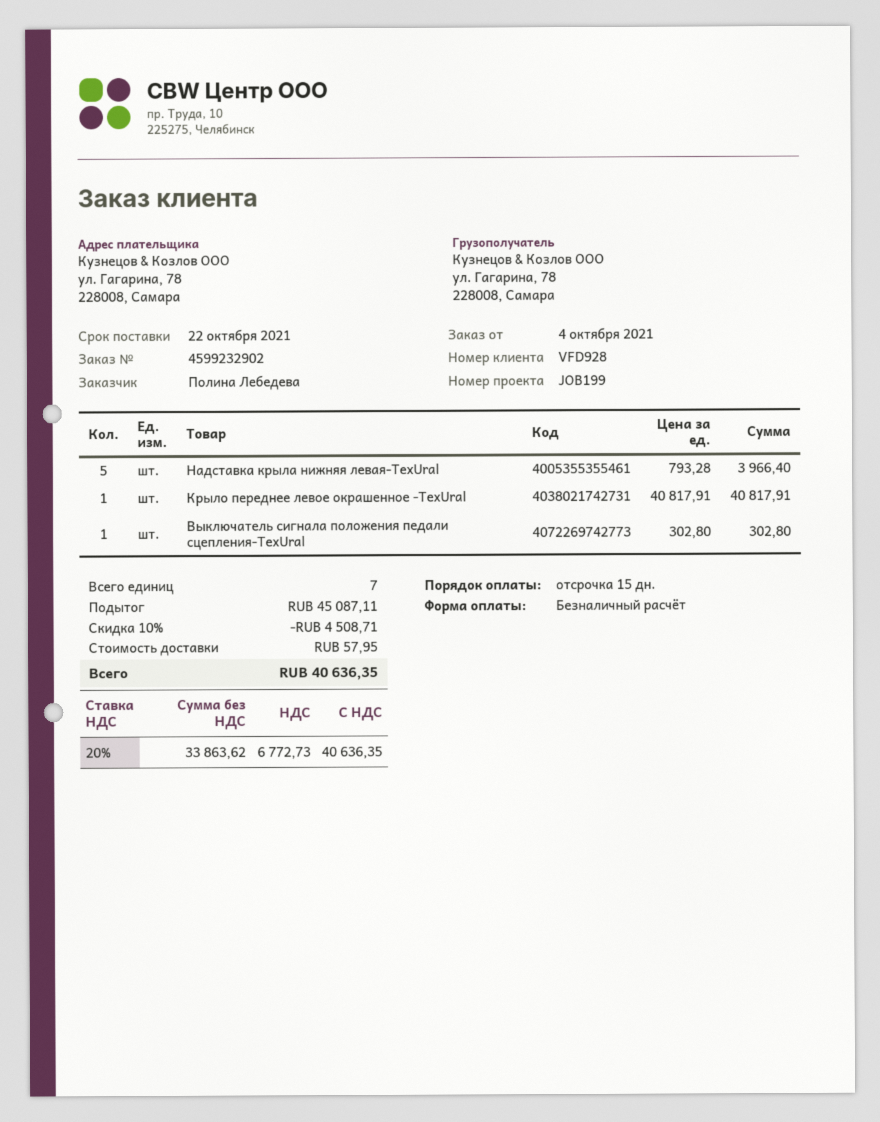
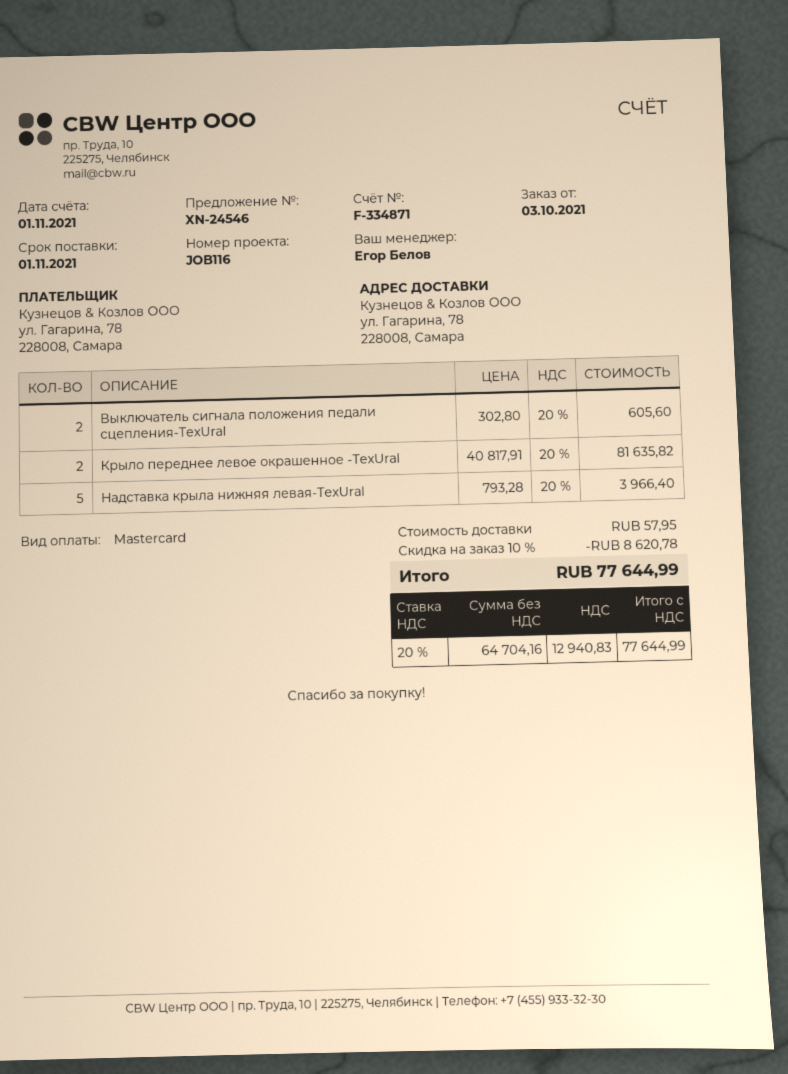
order date: 2021-10-04 -> 2021-10-03
delivery date: 2021-10-22 -> 2021-11-01
reference: JOB199 -> JOB116
payment method: bank transfer -> Mastercard
Крыло переднее левое окрашенное -TexUral: 1 x 40817.91 = 40817.91 -> 2 x 40817.91 = 81635.82
Выключатель сигнала положения педали сцепления-TexUral: 1 x 302.80 = 302.80 -> 2 x 302.80 = 605.60
discount: 10% = 4508.71 -> 10% = 8620.78
net: 33863.62 -> 64704.16
tax: 20% = 6772.73 -> 20% = 12940.83
total: 40636.35 -> 77644.99

